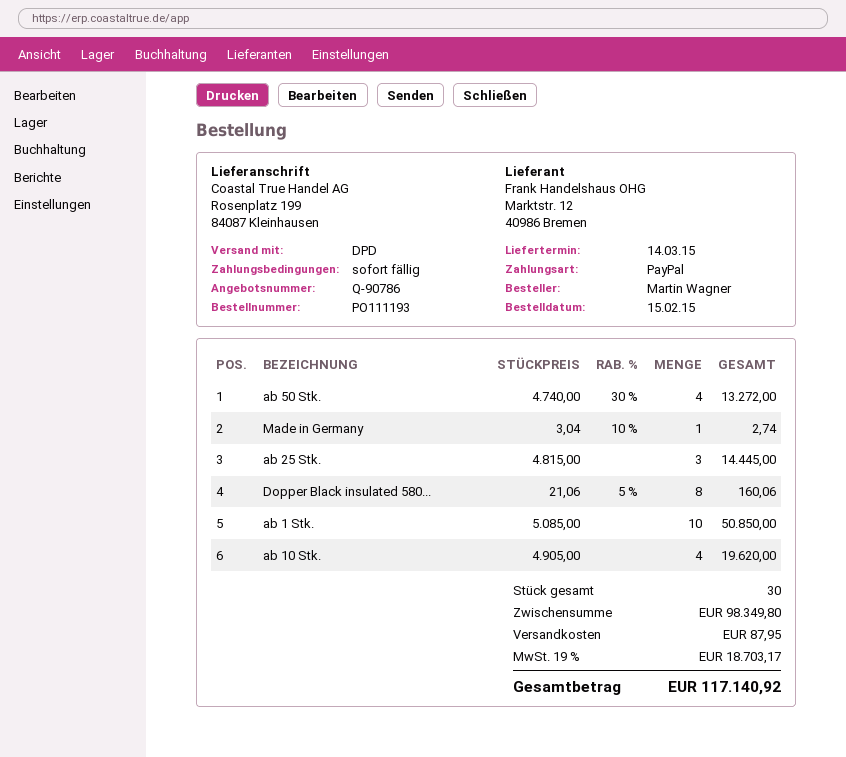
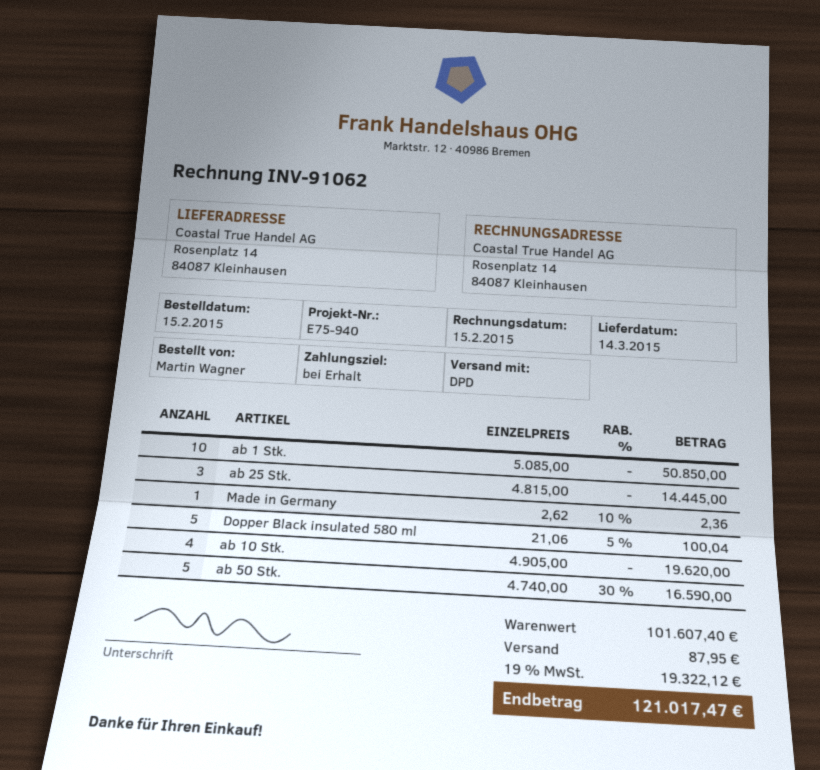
ship to: Rosenplatz 199, 84087 Kleinhausen -> Rosenplatz 14, 84087 Kleinhausen
ab 50 Stk.: 4 x 4740.00 - 30% = 13272.00 -> 5 x 4740.00 - 30% = 16590.00
Made in Germany: 1 x 3.04 - 10% = 2.74 -> 1 x 2.62 - 10% = 2.36
Dopper Black insulated 580...: 8 x 21.06 - 5% = 160.06 -> 5 x 21.06 - 5% = 100.04
subtotal: 98349.80 -> 101607.40
tax: 19% = 18703.17 -> 19% = 19322.12
total: 117140.92 -> 121017.47

